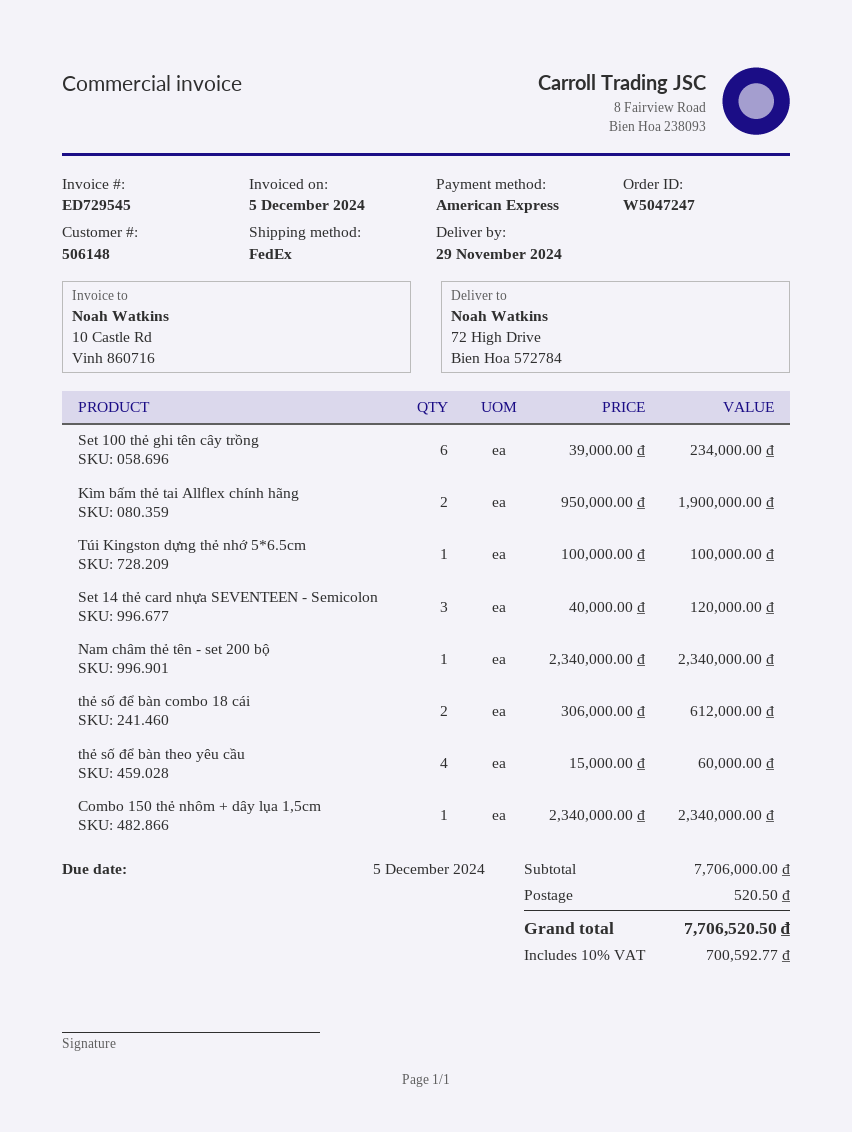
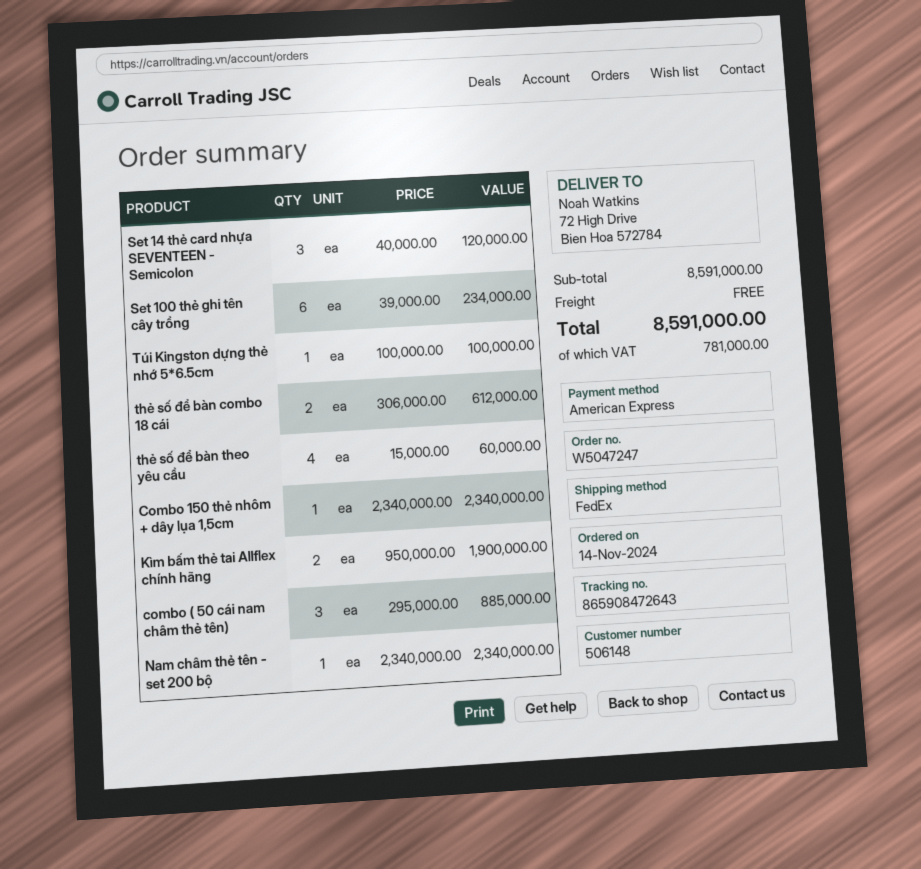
combo ( 50 cái nam châm thẻ tên): none -> 3 x 295000.00 = 885000.00
subtotal: 7706000.00 -> 8591000.00
shipping: 520.50 -> 0.00
tax: 700592.77 -> 781000.00
total: 7706520.50 -> 8591000.00

